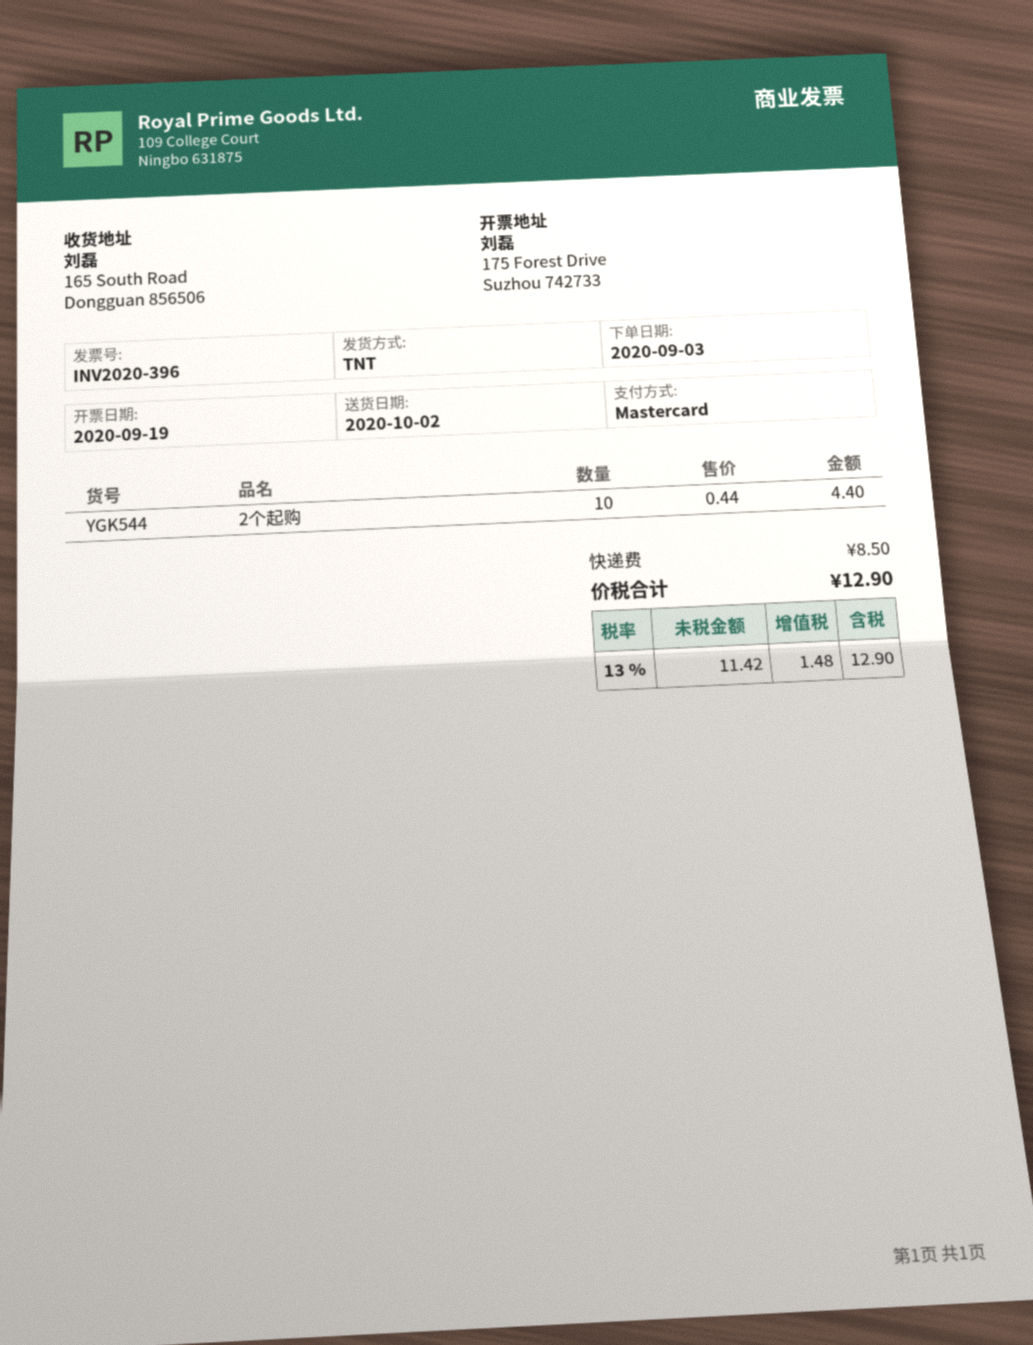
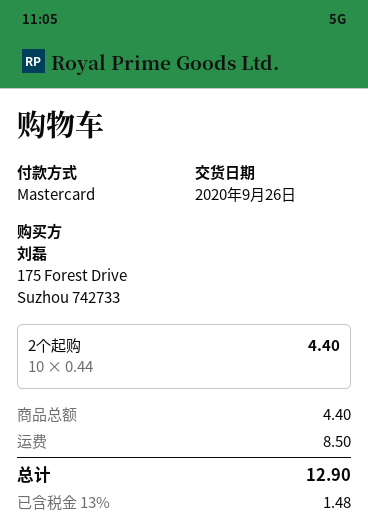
delivery date: 2020-10-02 -> 2020-09-26

